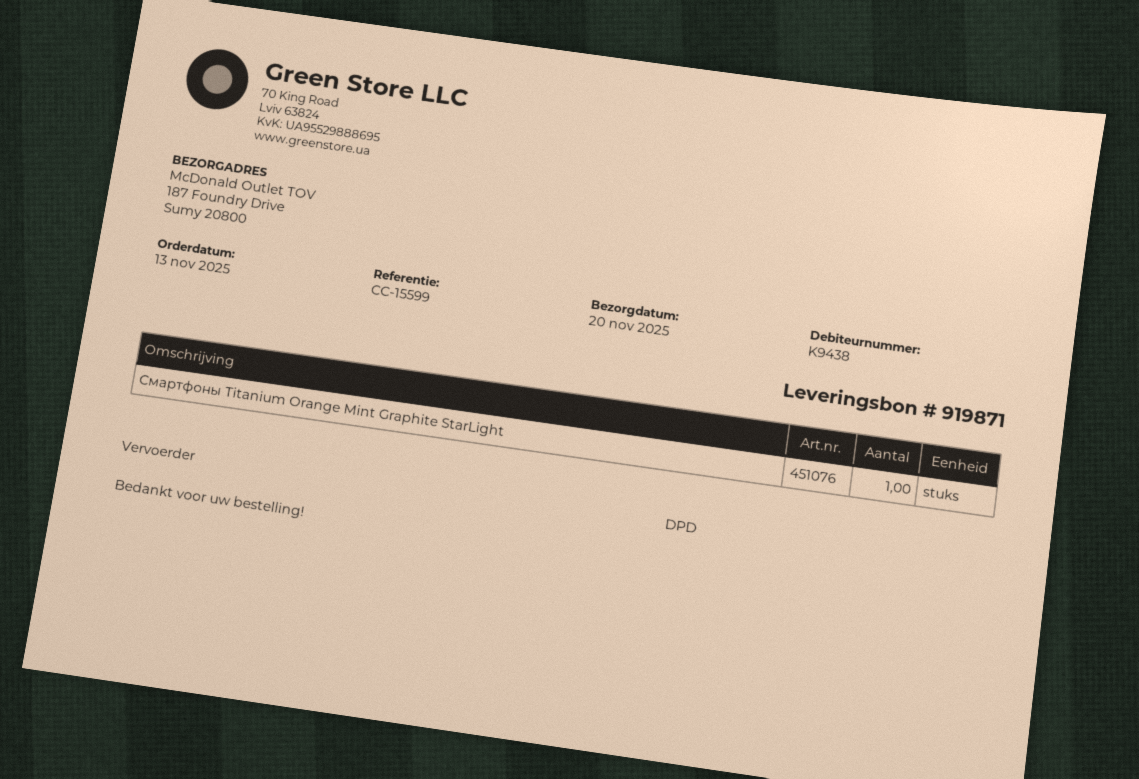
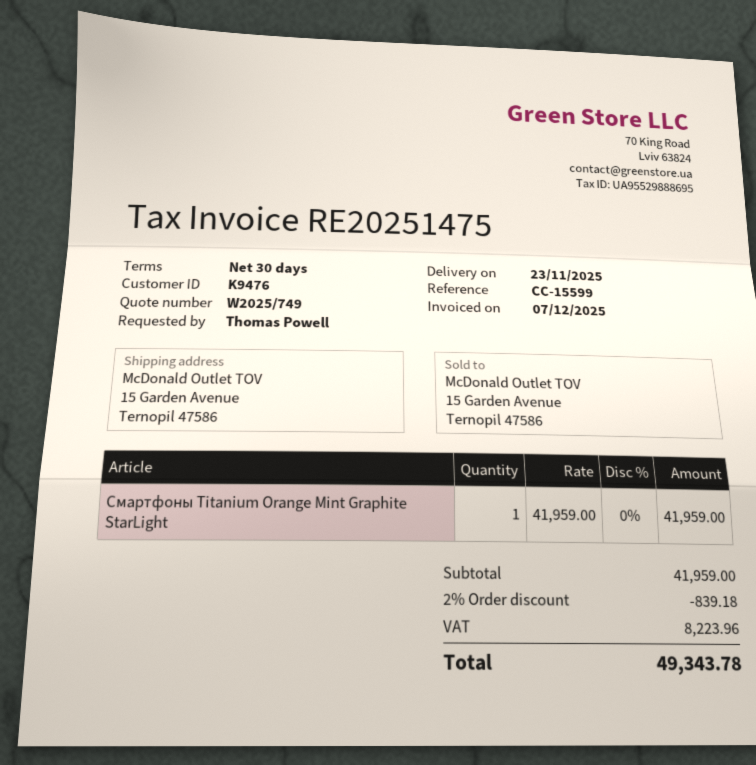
delivery date: 2025-11-20 -> 2025-11-23
customer number: K9438 -> K9476
ship to: 187 Foundry Drive, Sumy 20800 -> 15 Garden Avenue, Ternopil 47586

